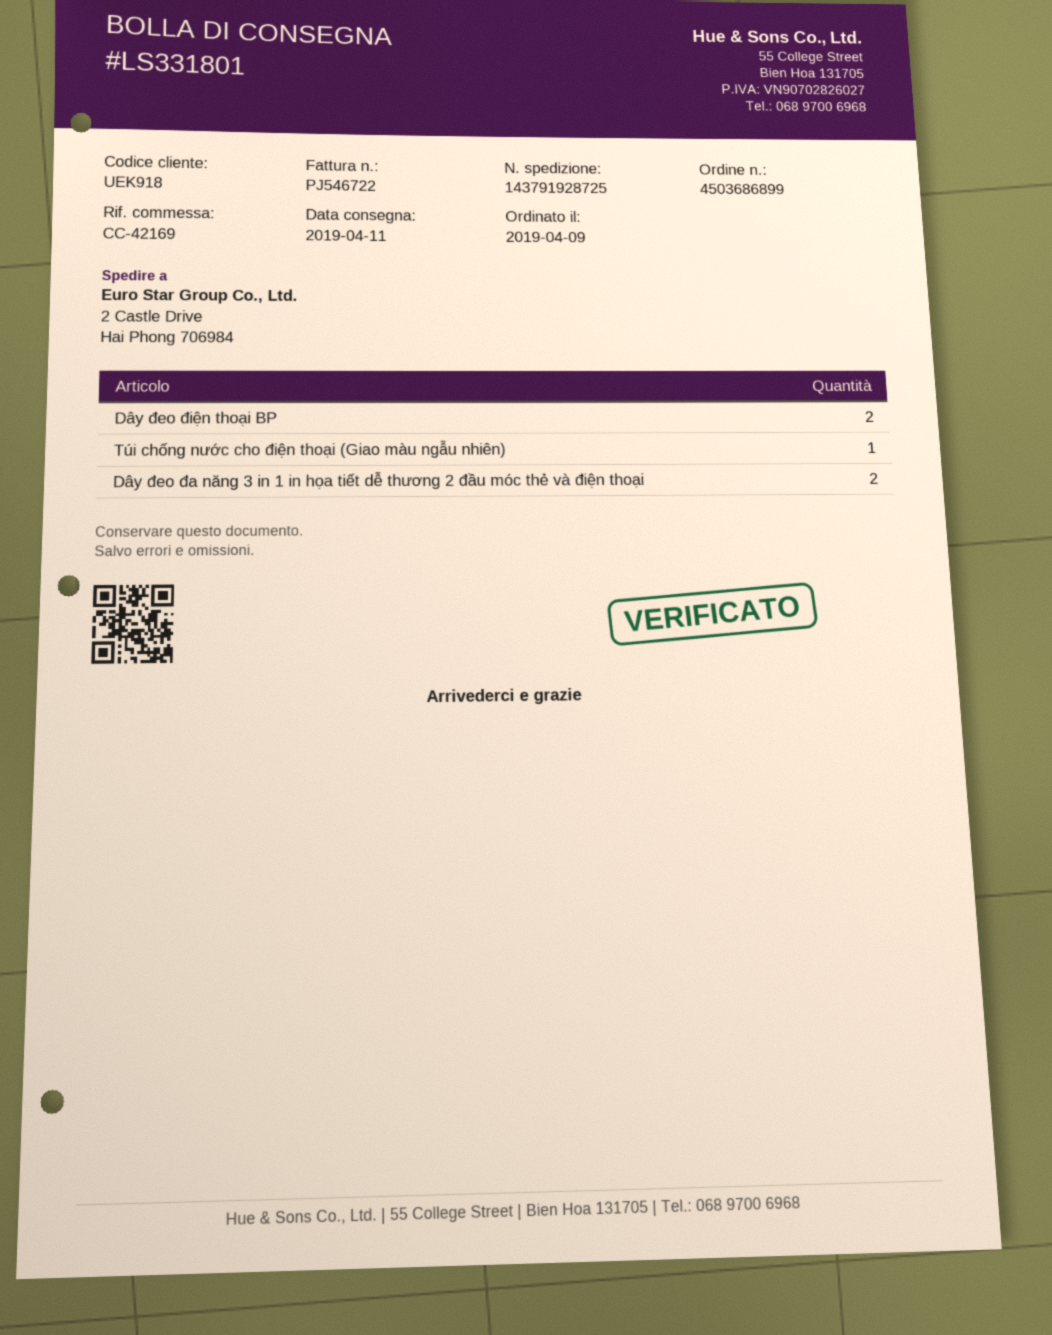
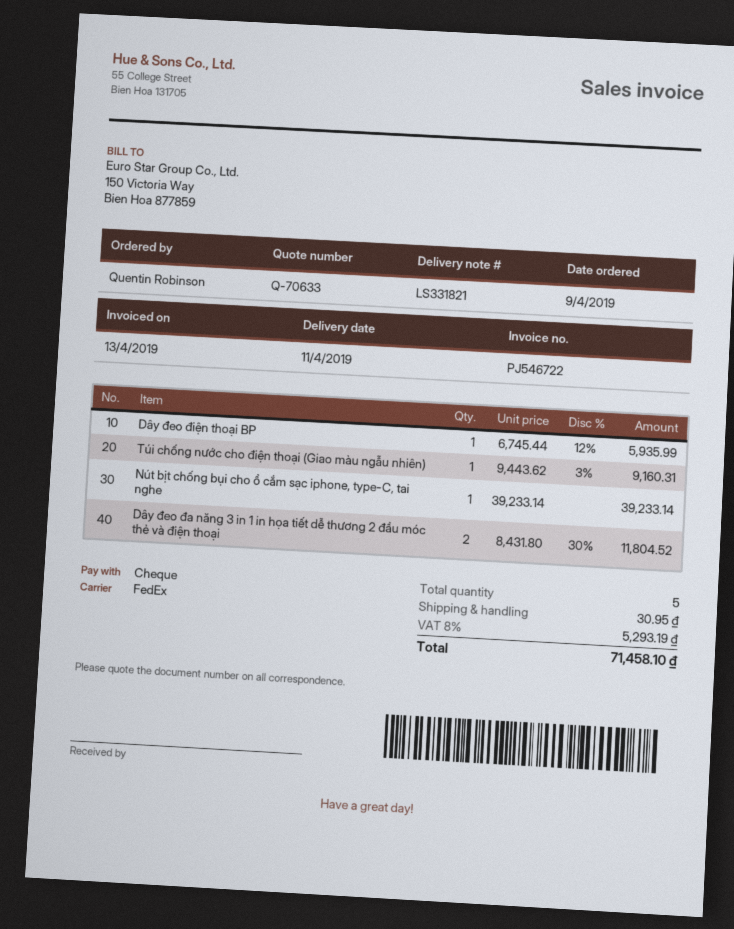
delivery note number: LS331801 -> LS331821
Dây đeo điện thoại BP: 2 -> 1
Nút bịt chống bụi cho ổ cắm sạc iphone, type-C, tai nghe: none -> 1

